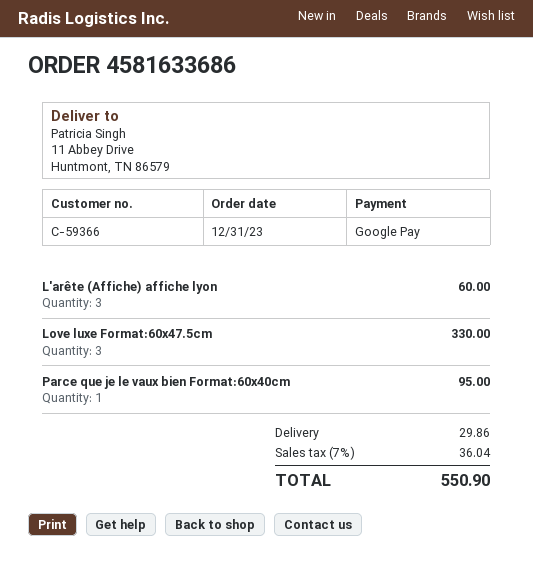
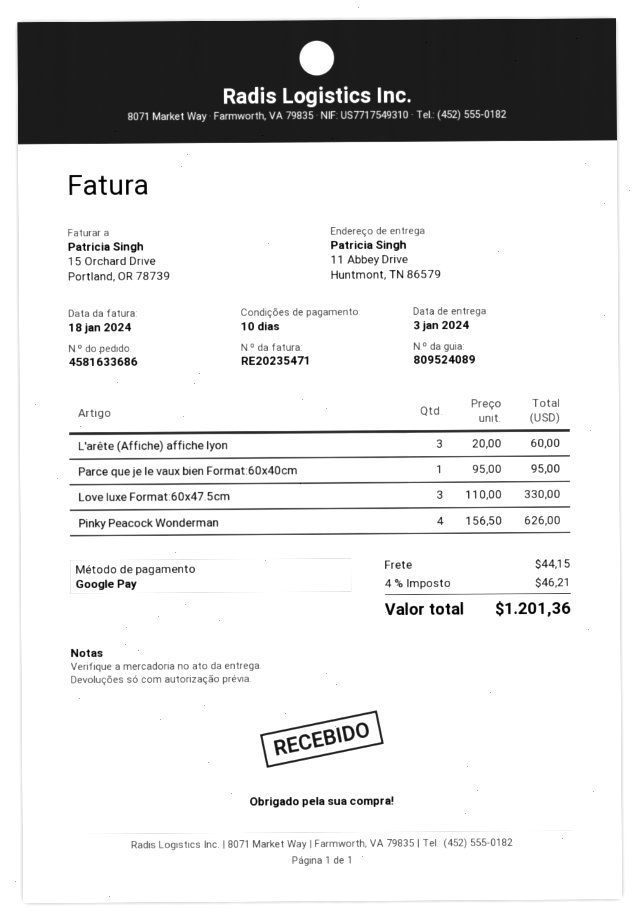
Pinky Peacock Wonderman: none -> 4 for 626.00
shipping: 29.86 -> 44.15
tax: 7% = 36.04 -> 4% = 46.21
total: 550.90 -> 1201.36

